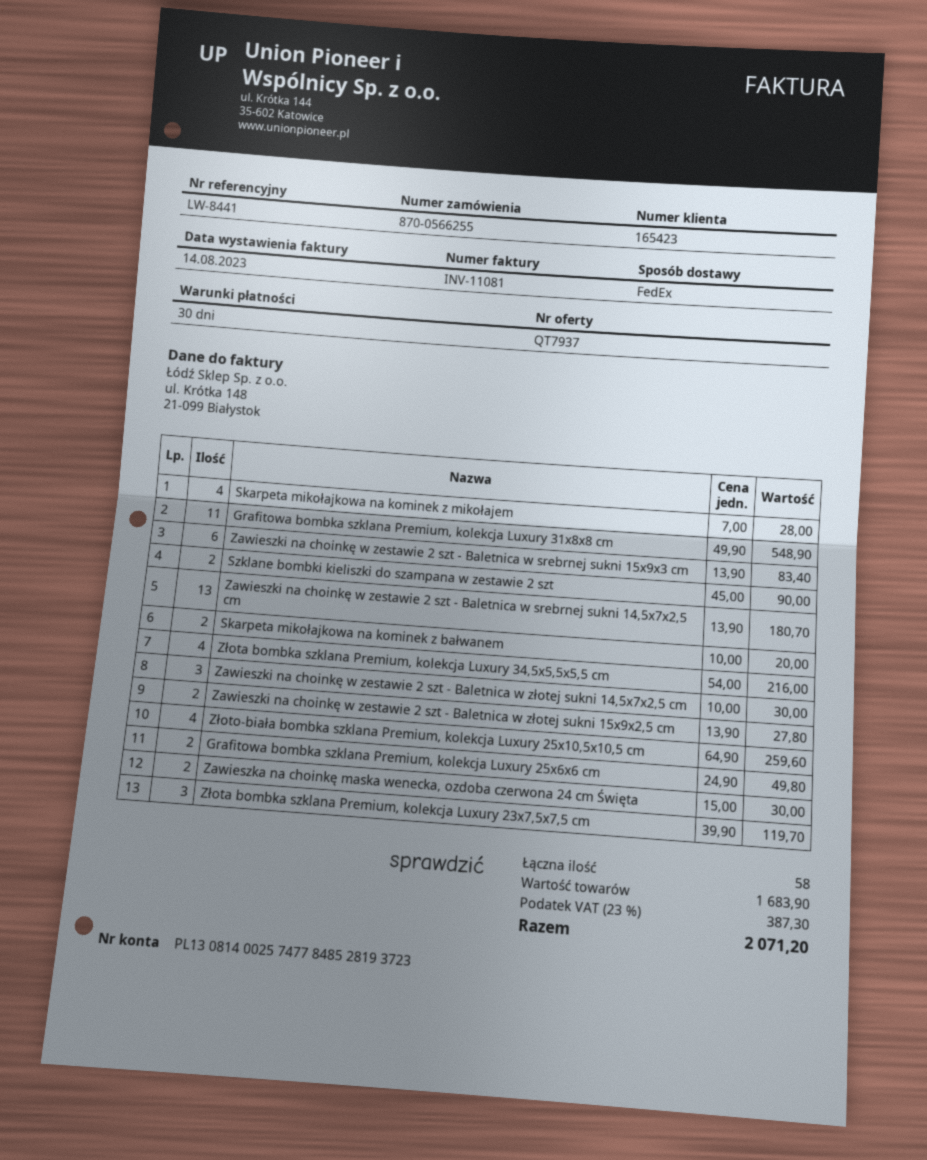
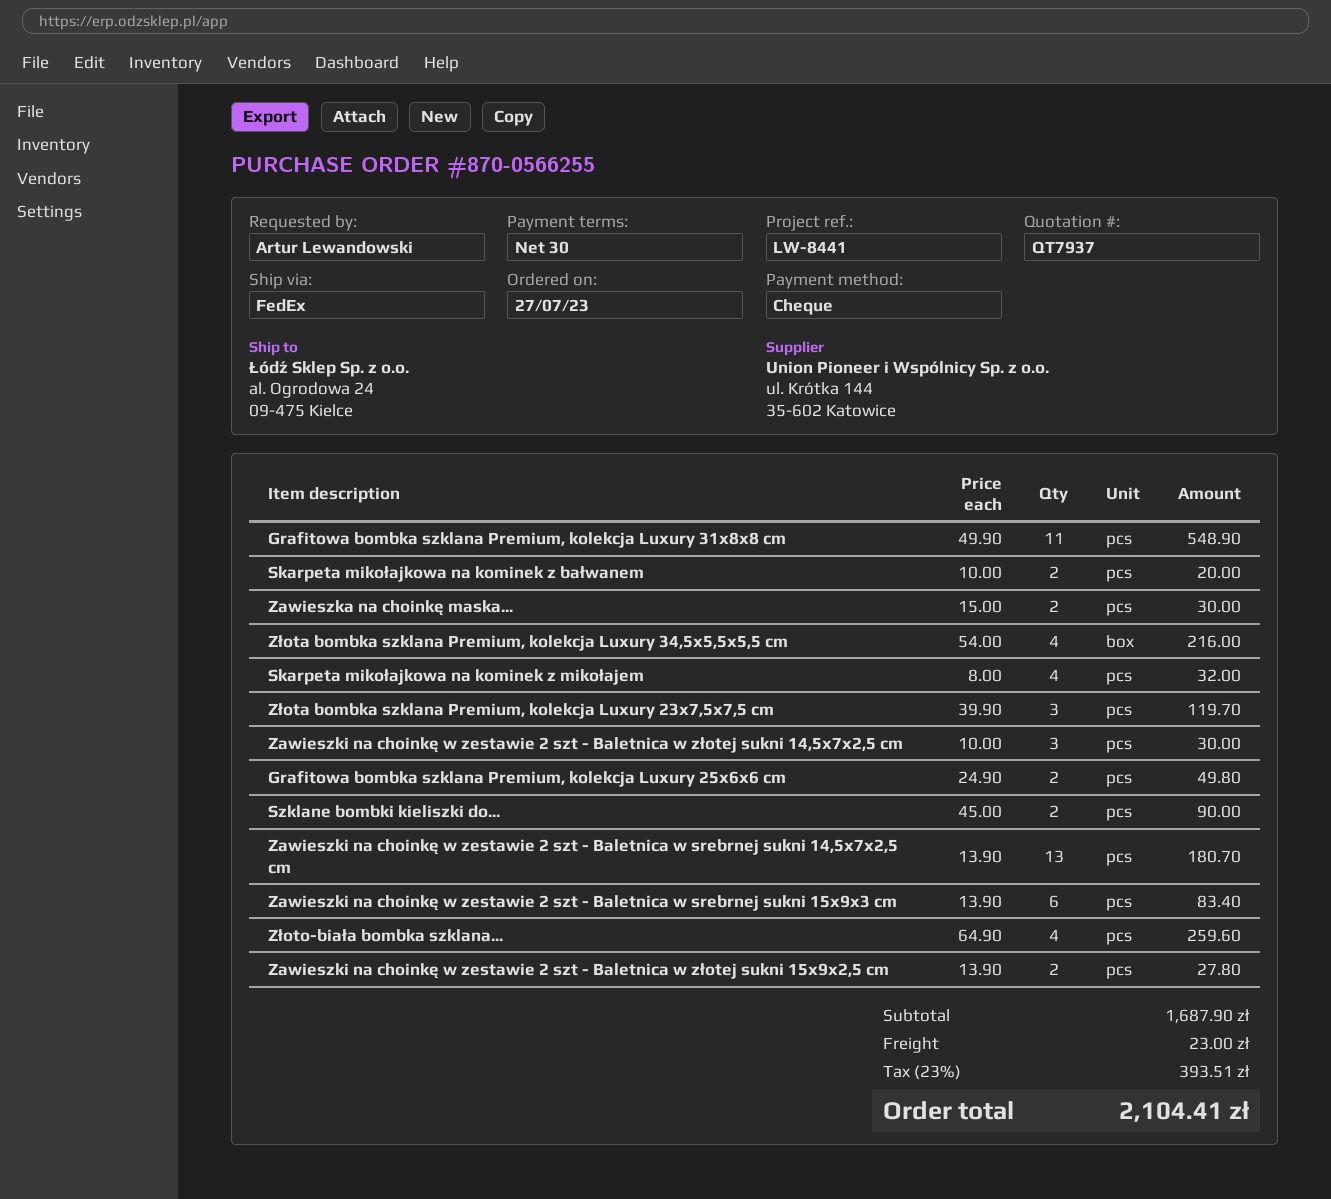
Skarpeta mikołajkowa na kominek z mikołajem: 4 x 7.00 = 28.00 -> 4 x 8.00 = 32.00
subtotal: 1683.90 -> 1687.90
shipping: none -> 23.00
tax: 23% = 387.30 -> 23% = 393.51
total: 2071.20 -> 2104.41

